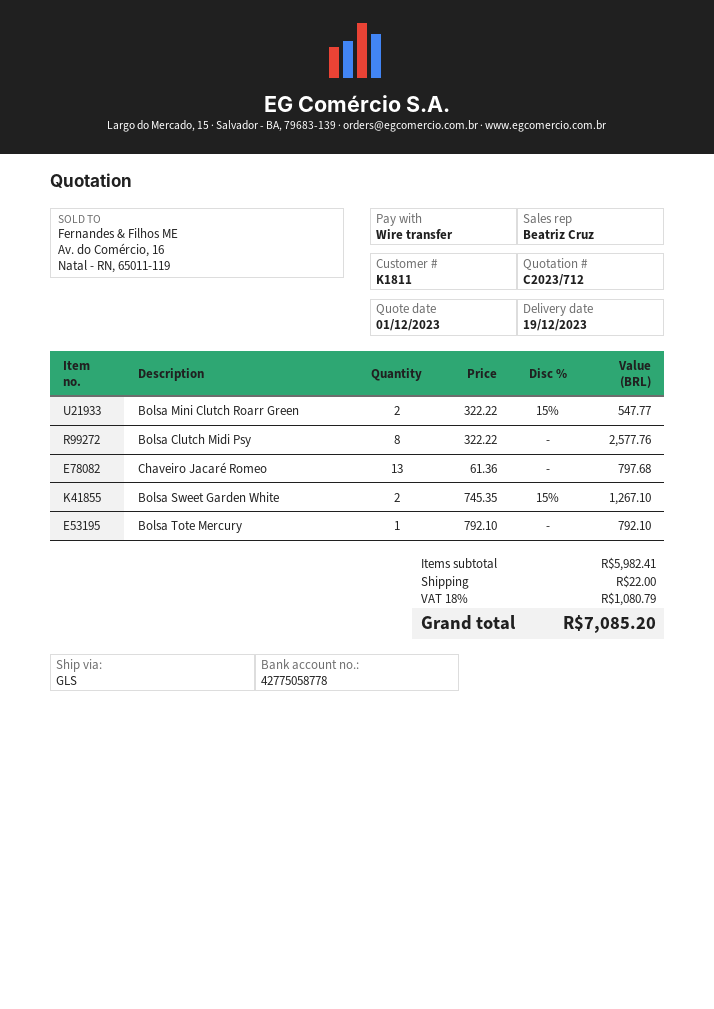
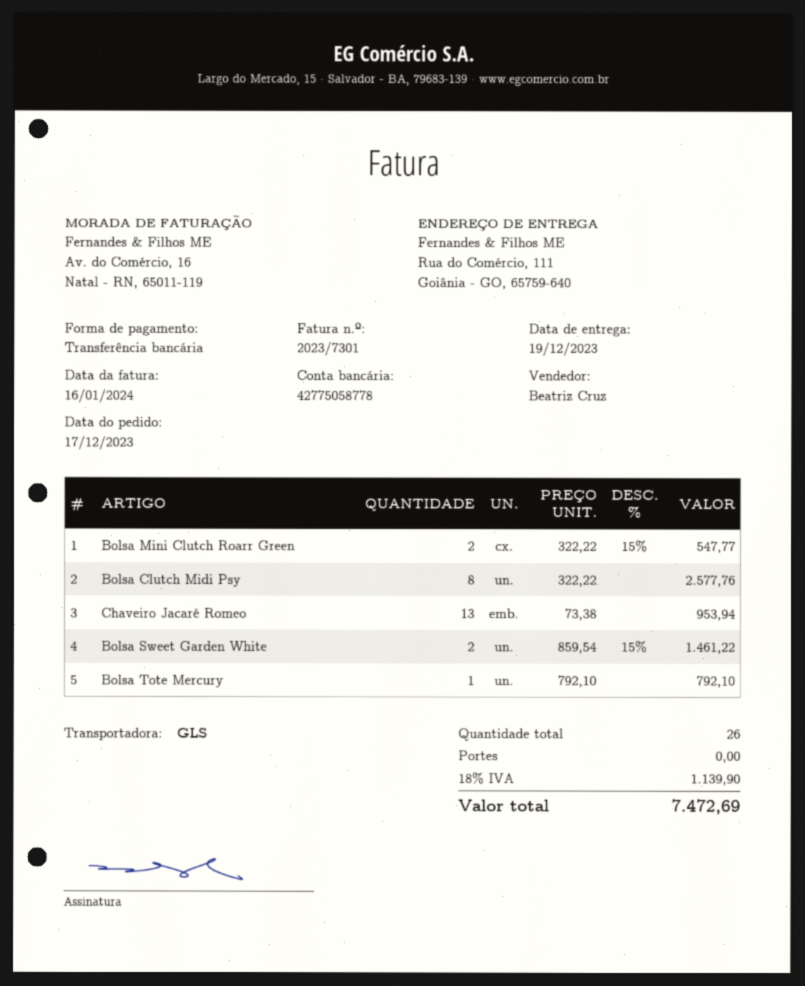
Chaveiro Jacaré Romeo: 13 x 61.36 = 797.68 -> 13 x 73.38 = 953.94
Bolsa Sweet Garden White: 2 x 745.35 - 15% = 1267.10 -> 2 x 859.54 - 15% = 1461.22
shipping: 22.00 -> 0.00
tax: 18% = 1080.79 -> 18% = 1139.90
total: 7085.20 -> 7472.69

